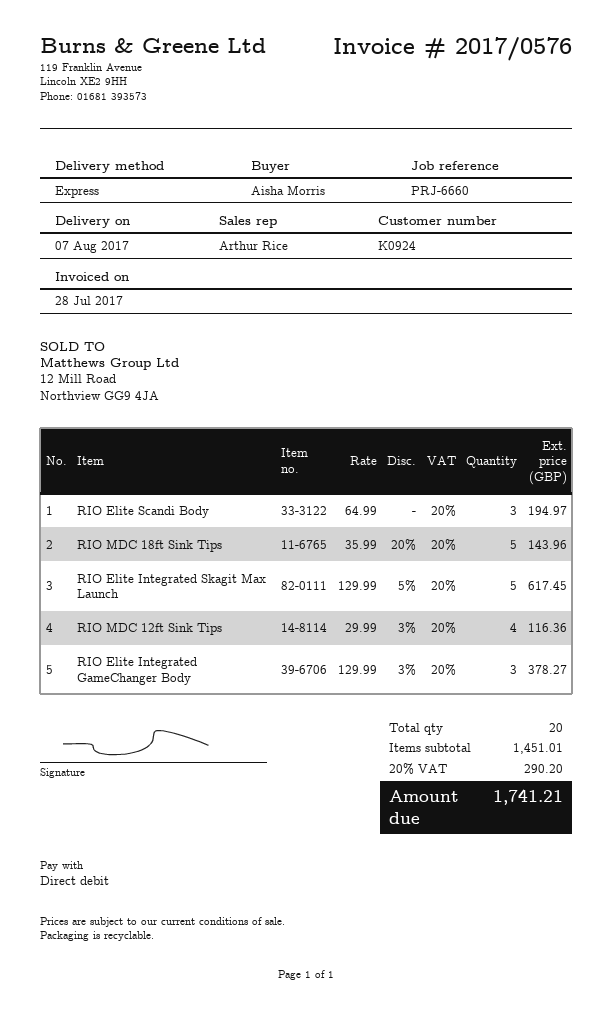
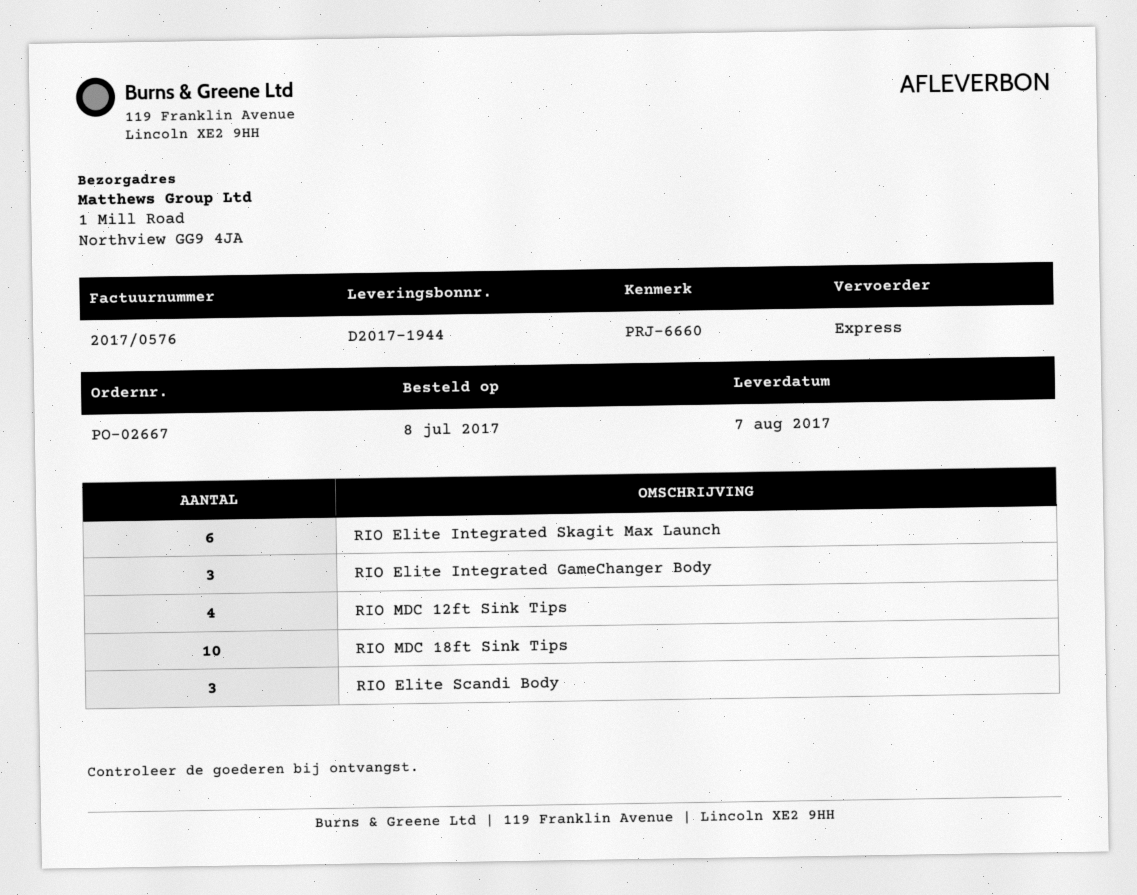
RIO MDC 18ft Sink Tips: 5 -> 10
RIO Elite Integrated Skagit Max Launch: 5 -> 6

